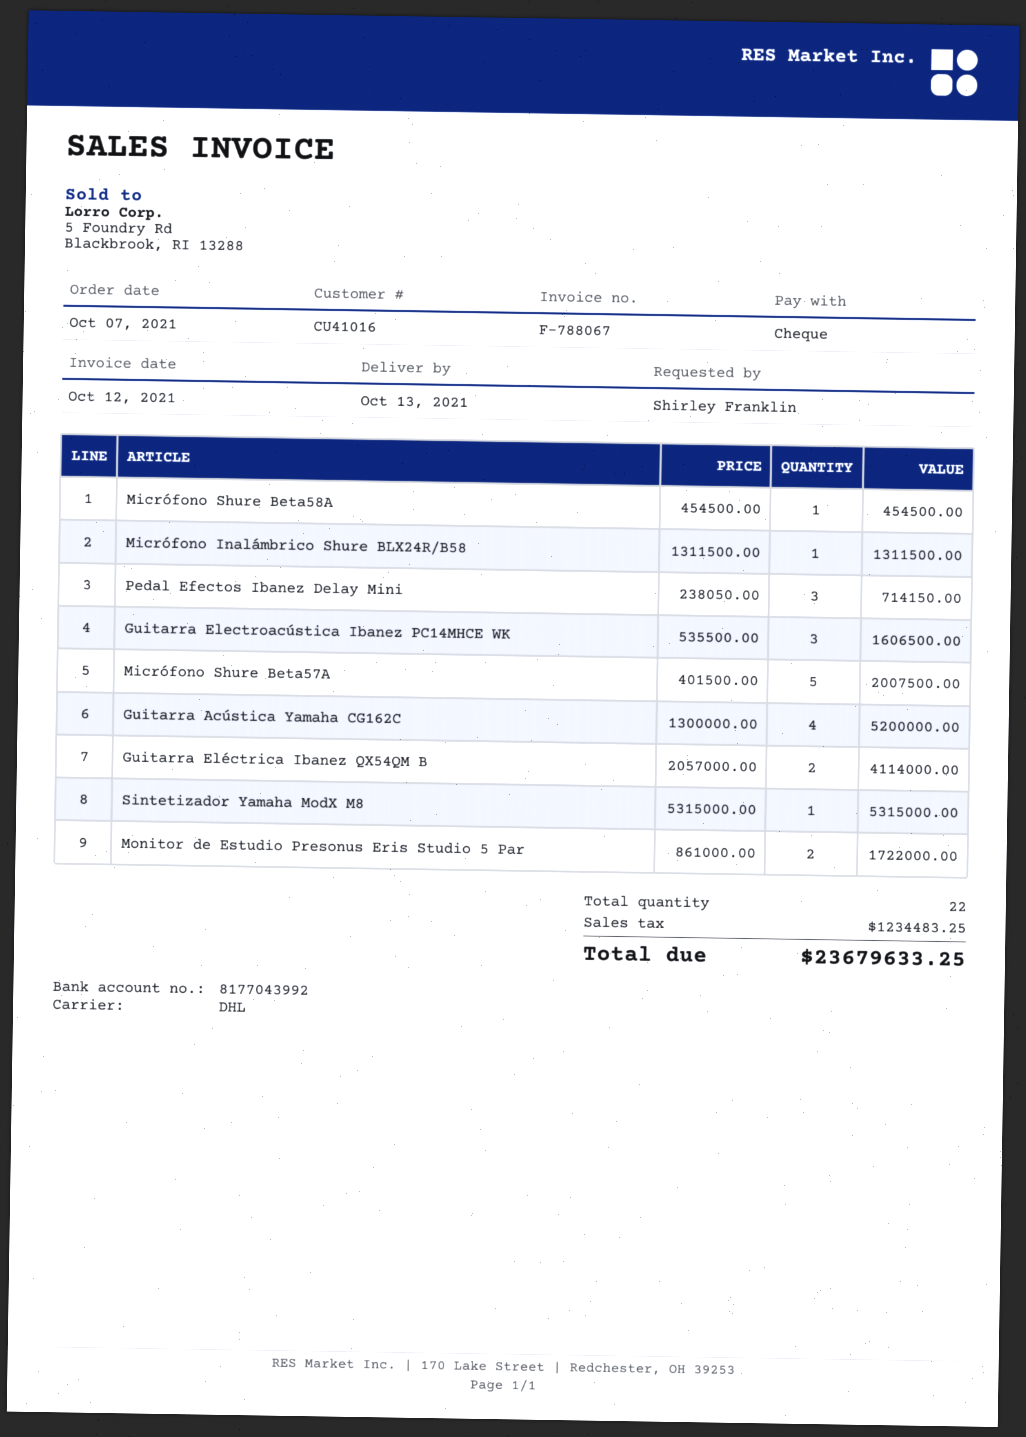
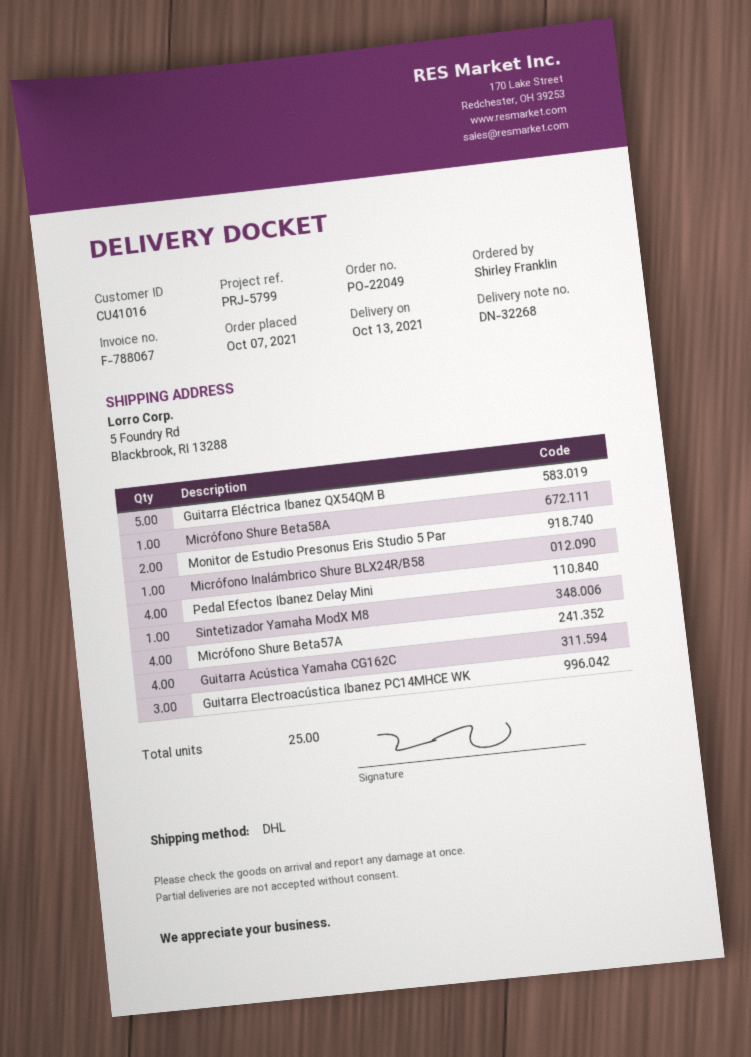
Pedal Efectos Ibanez Delay Mini: 3 -> 4
Micrófono Shure Beta57A: 5 -> 4
Guitarra Eléctrica Ibanez QX54QM B: 2 -> 5
total quantity: 22 -> 25

